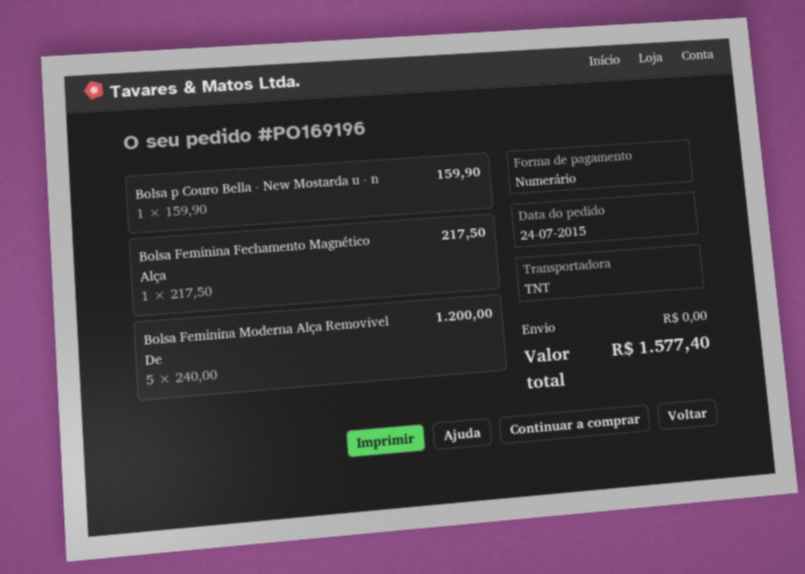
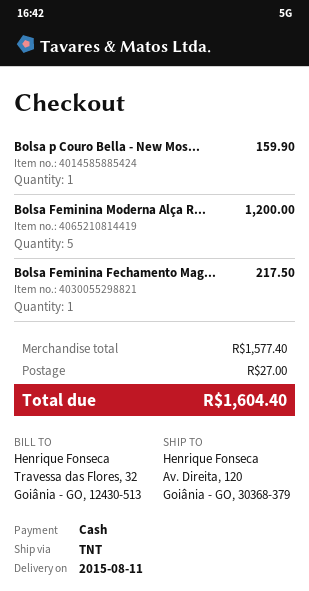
shipping: 0.00 -> 27.00
total: 1577.40 -> 1604.40

